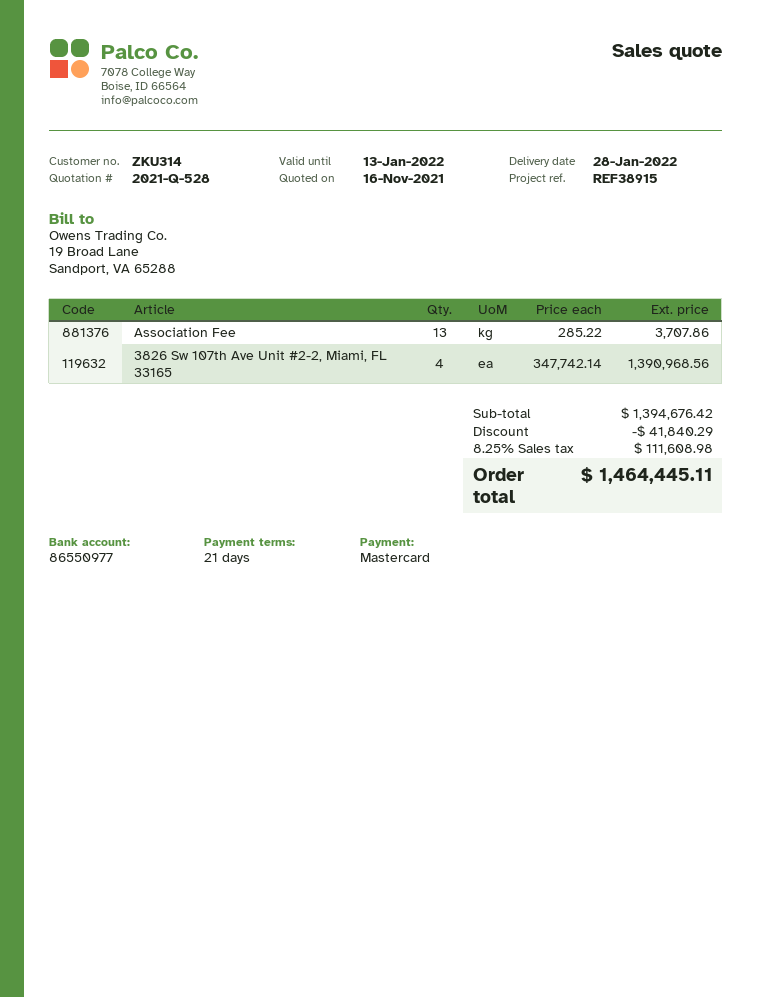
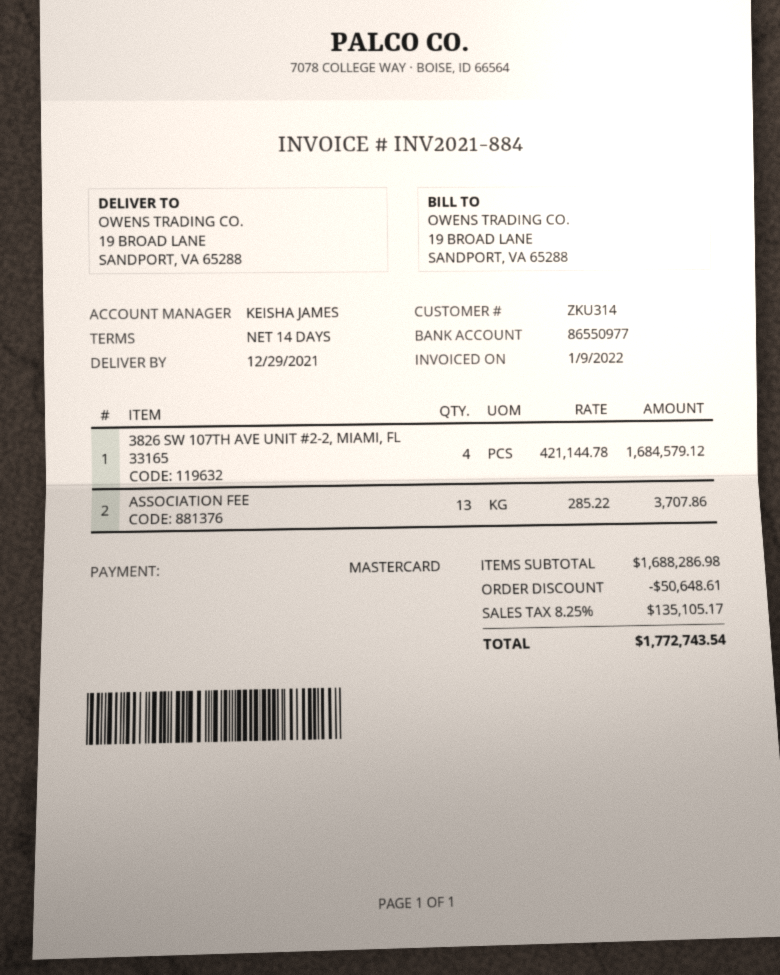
delivery date: 2022-01-28 -> 2021-12-29
payment terms: 21 days -> 14 days
3826 Sw 107th Ave Unit #2-2, Miami, FL 33165: 4 x 347742.14 = 1390968.56 -> 4 x 421144.78 = 1684579.12
subtotal: 1394676.42 -> 1688286.98
discount: 41840.29 -> 50648.61
tax: 8.25% = 111608.98 -> 8.25% = 135105.17
total: 1464445.11 -> 1772743.54

